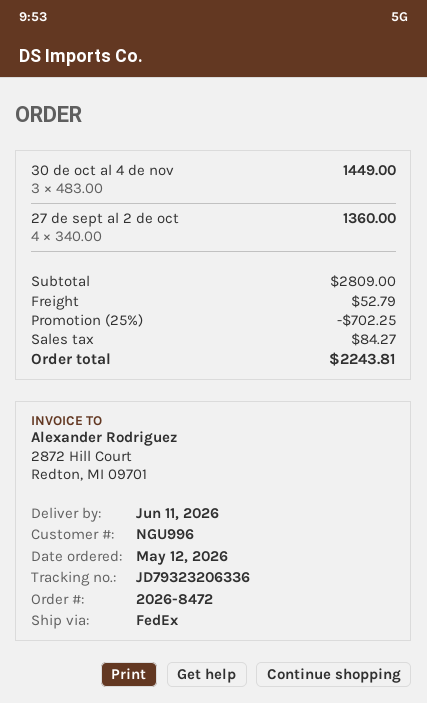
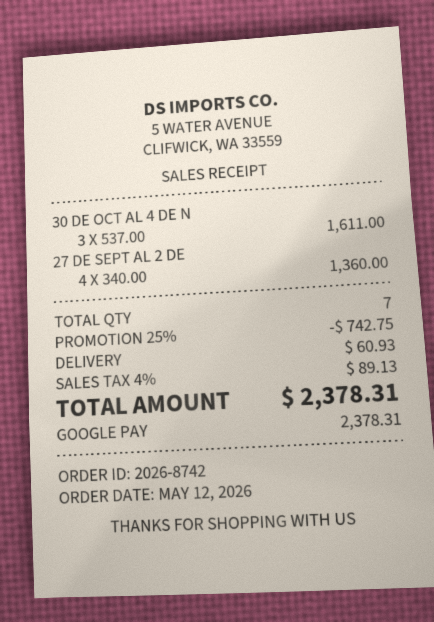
order number: 2026-8472 -> 2026-8742
30 de oct al 4 de nov: 3 x 483.00 = 1449.00 -> 3 x 537.00 = 1611.00
discount: 25% = 702.25 -> 25% = 742.75
shipping: 52.79 -> 60.93
tax: 84.27 -> 89.13
total: 2243.81 -> 2378.31

